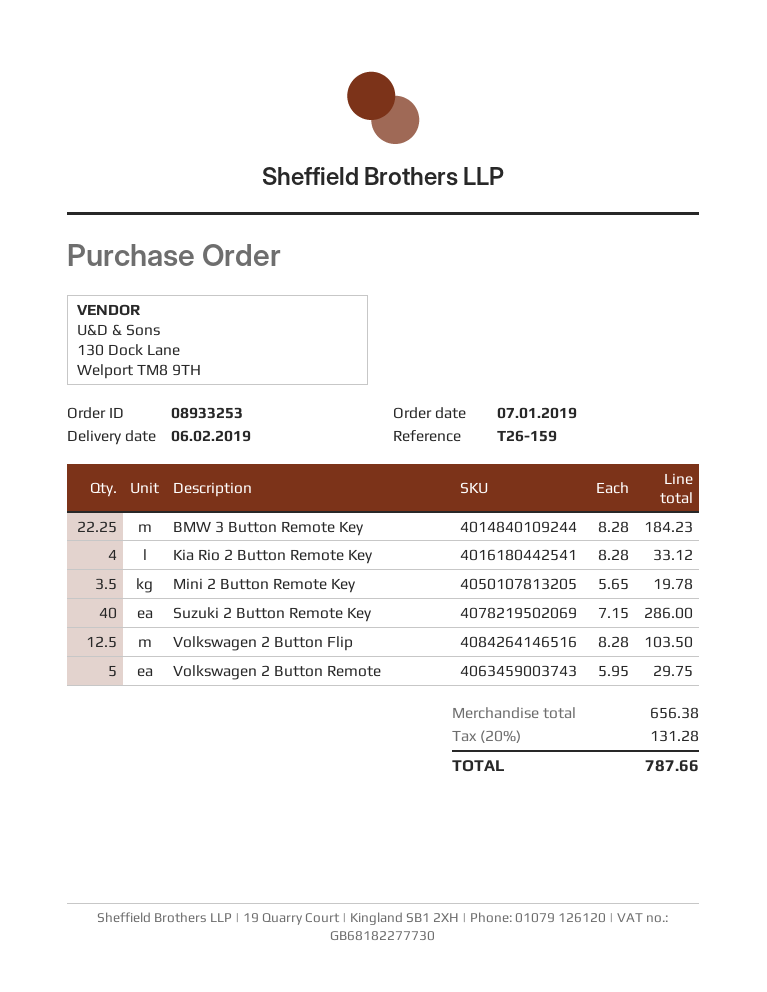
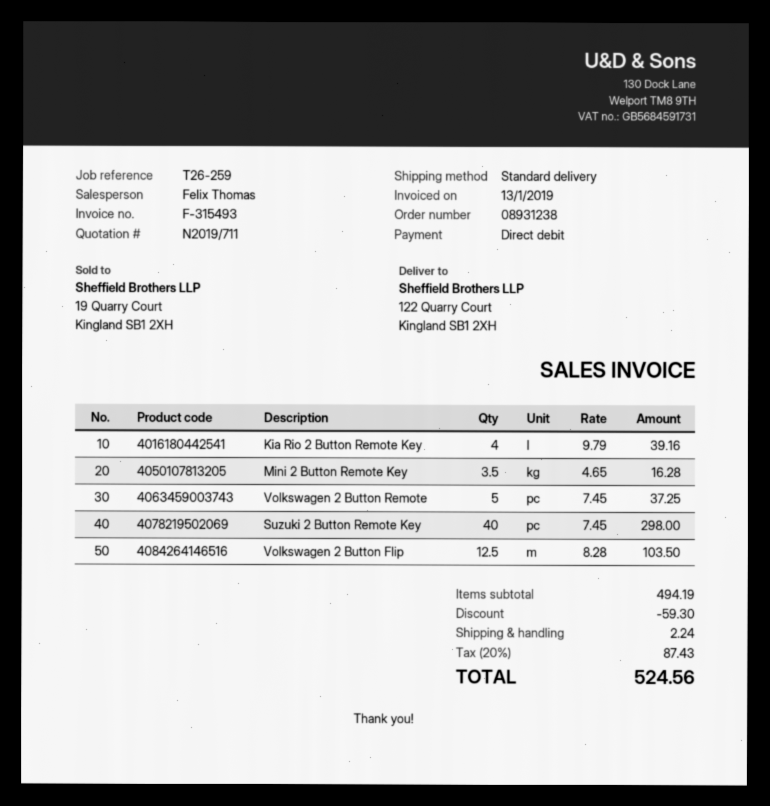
order number: 08933253 -> 08931238
reference: T26-159 -> T26-259
BMW 3 Button Remote Key: 22.25 x 8.28 = 184.23 -> none
Kia Rio 2 Button Remote Key: 4 x 8.28 = 33.12 -> 4 x 9.79 = 39.16
Mini 2 Button Remote Key: 3.5 x 5.65 = 19.78 -> 3.5 x 4.65 = 16.28
Suzuki 2 Button Remote Key: 40 x 7.15 = 286.00 -> 40 x 7.45 = 298.00
Volkswagen 2 Button Remote: 5 x 5.95 = 29.75 -> 5 x 7.45 = 37.25
subtotal: 656.38 -> 494.19
discount: none -> 59.30
shipping: none -> 2.24
tax: 20% = 131.28 -> 20% = 87.43
total: 787.66 -> 524.56

